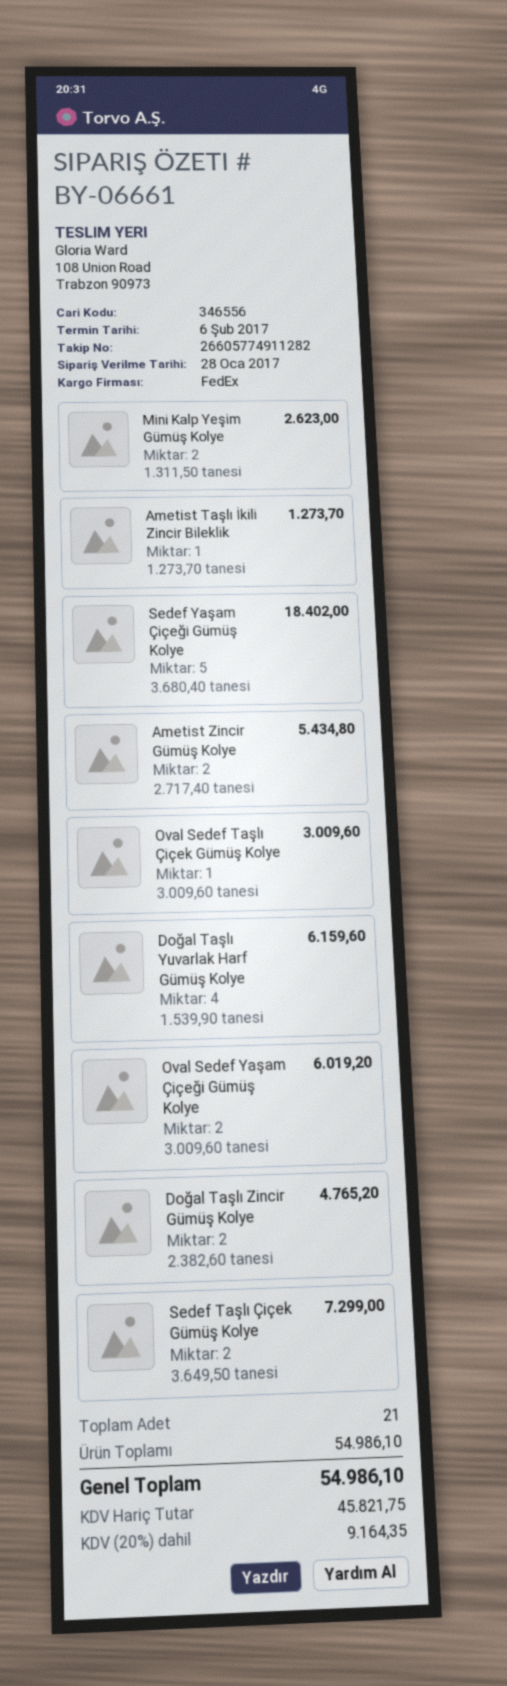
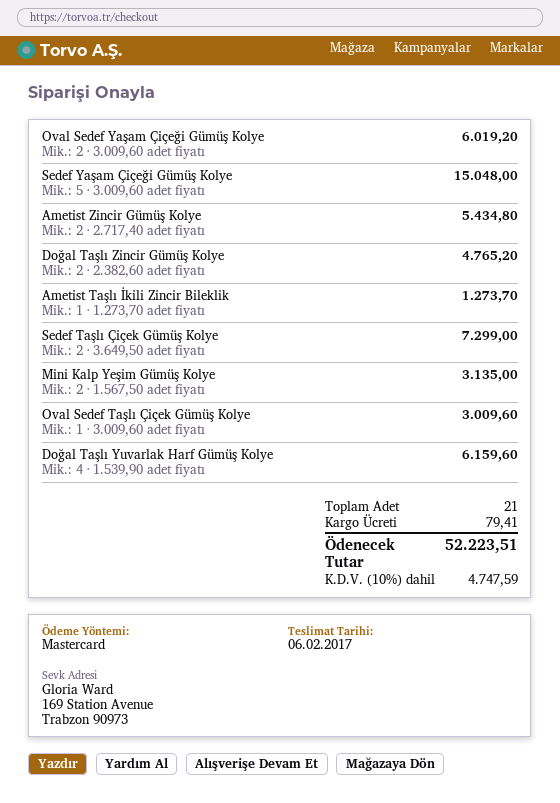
ship to: 108 Union Road, Trabzon 90973 -> 169 Station Avenue, Trabzon 90973
Mini Kalp Yeşim Gümüş Kolye: 2 x 1311.50 = 2623.00 -> 2 x 1567.50 = 3135.00
Sedef Yaşam Çiçeği Gümüş Kolye: 5 x 3680.40 = 18402.00 -> 5 x 3009.60 = 15048.00
shipping: none -> 79.41
tax: 20% = 9164.35 -> 10% = 4747.59
total: 54986.10 -> 52223.51

